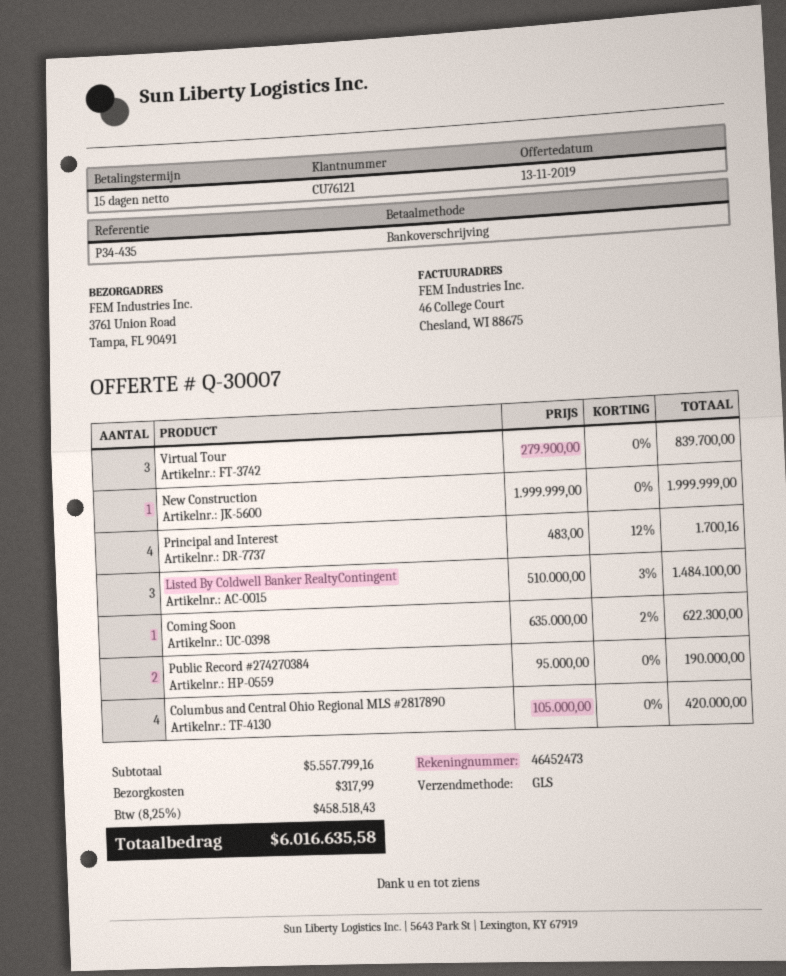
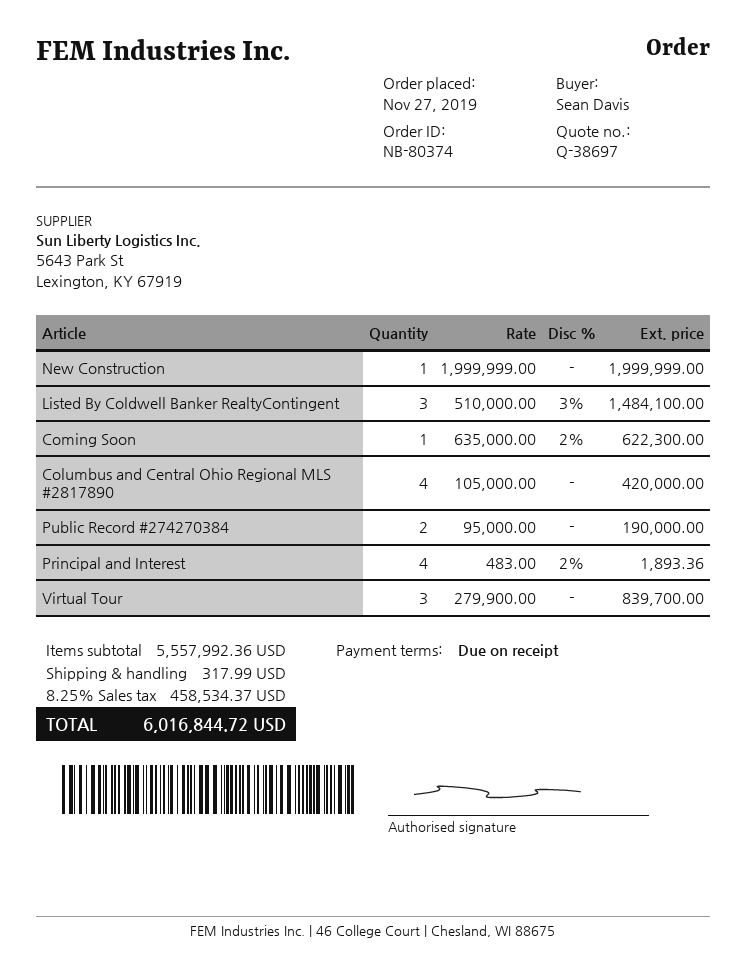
quote number: Q-30007 -> Q-38697
payment terms: 15 days -> on receipt
Principal and Interest: 4 x 483.00 - 12% = 1700.16 -> 4 x 483.00 - 2% = 1893.36
subtotal: 5557799.16 -> 5557992.36
tax: 8.25% = 458518.43 -> 8.25% = 458534.37
total: 6016635.58 -> 6016844.72

